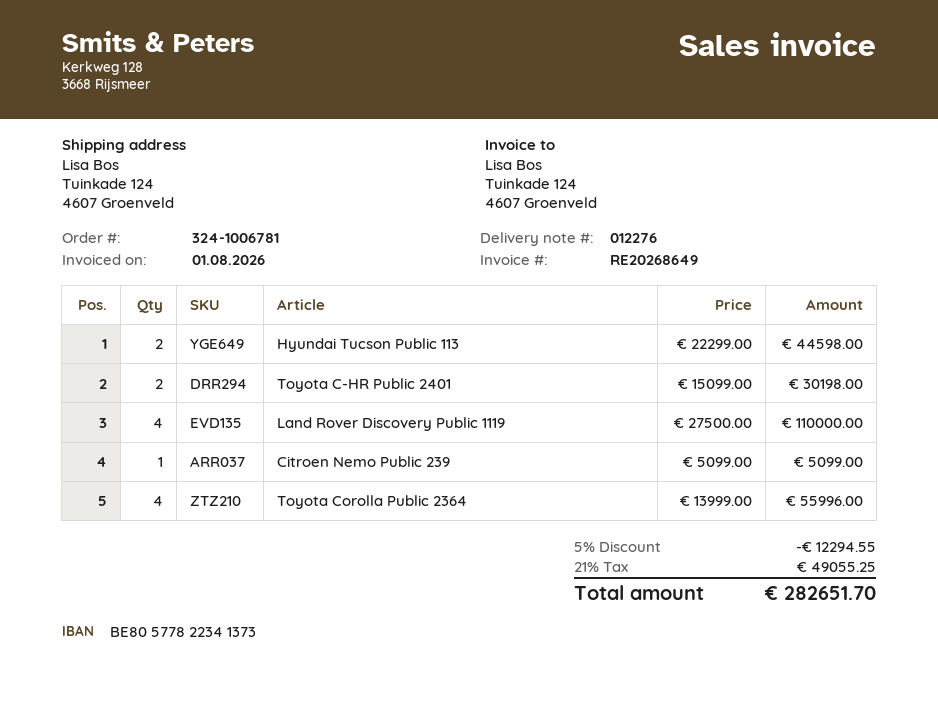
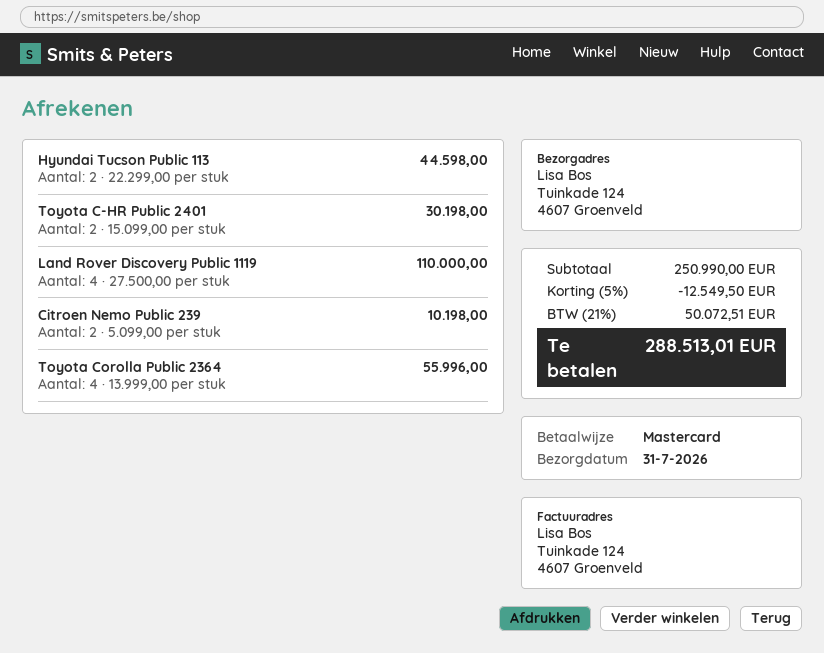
Citroen Nemo Public 239: 1 x 5099.00 = 5099.00 -> 2 x 5099.00 = 10198.00
discount: 5% = 12294.55 -> 5% = 12549.50
tax: 21% = 49055.25 -> 21% = 50072.51
total: 282651.70 -> 288513.01

